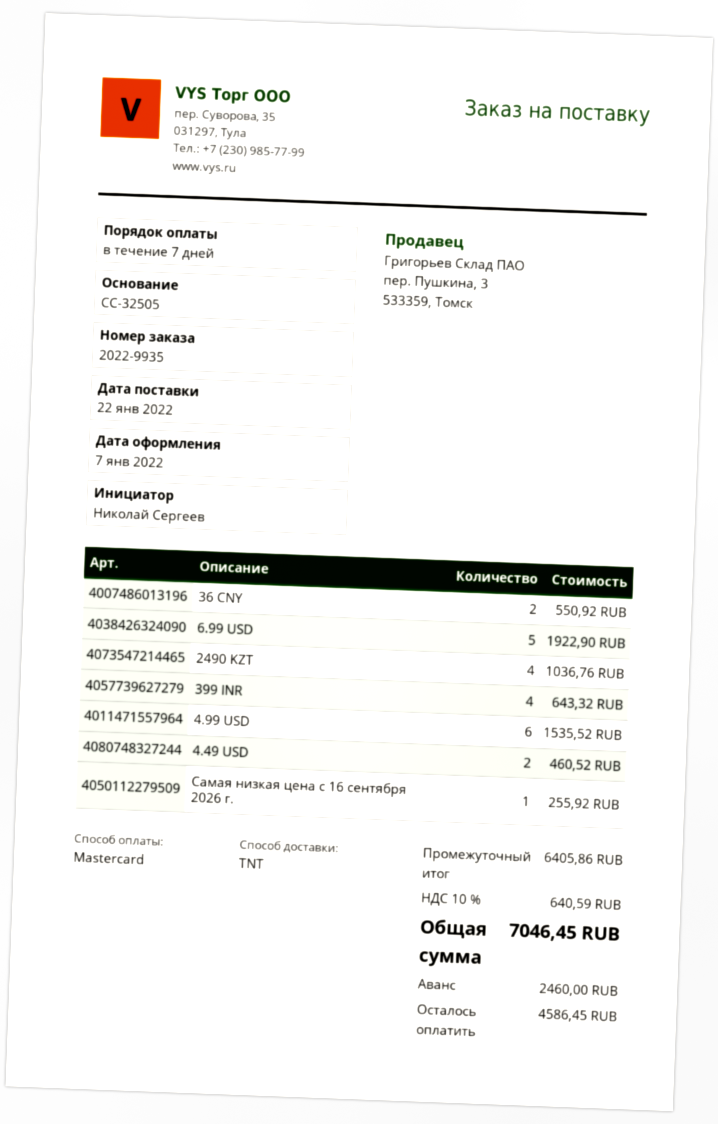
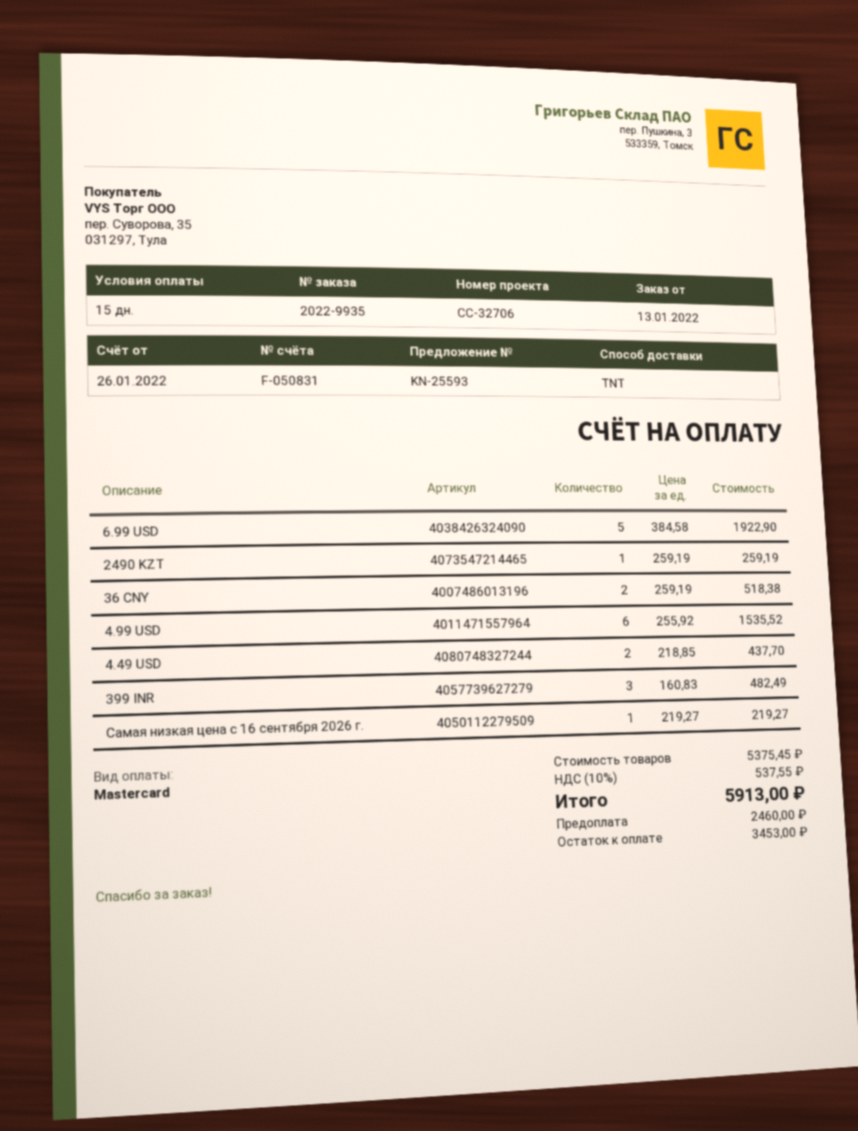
order date: 2022-01-07 -> 2022-01-13
payment terms: 7 days -> 15 days
reference: CC-32505 -> CC-32706
36 CNY: 2 for 550.92 -> 2 for 518.38
2490 KZT: 4 for 1036.76 -> 1 for 259.19
399 INR: 4 for 643.32 -> 3 for 482.49
4.49 USD: 2 for 460.52 -> 2 for 437.70
Самая низкая цена с 16 сентября 2026 г.: 1 for 255.92 -> 1 for 219.27
subtotal: 6405.86 -> 5375.45
tax: 10% = 640.59 -> 10% = 537.55
total: 7046.45 -> 5913.00
balance: 4586.45 -> 3453.00

